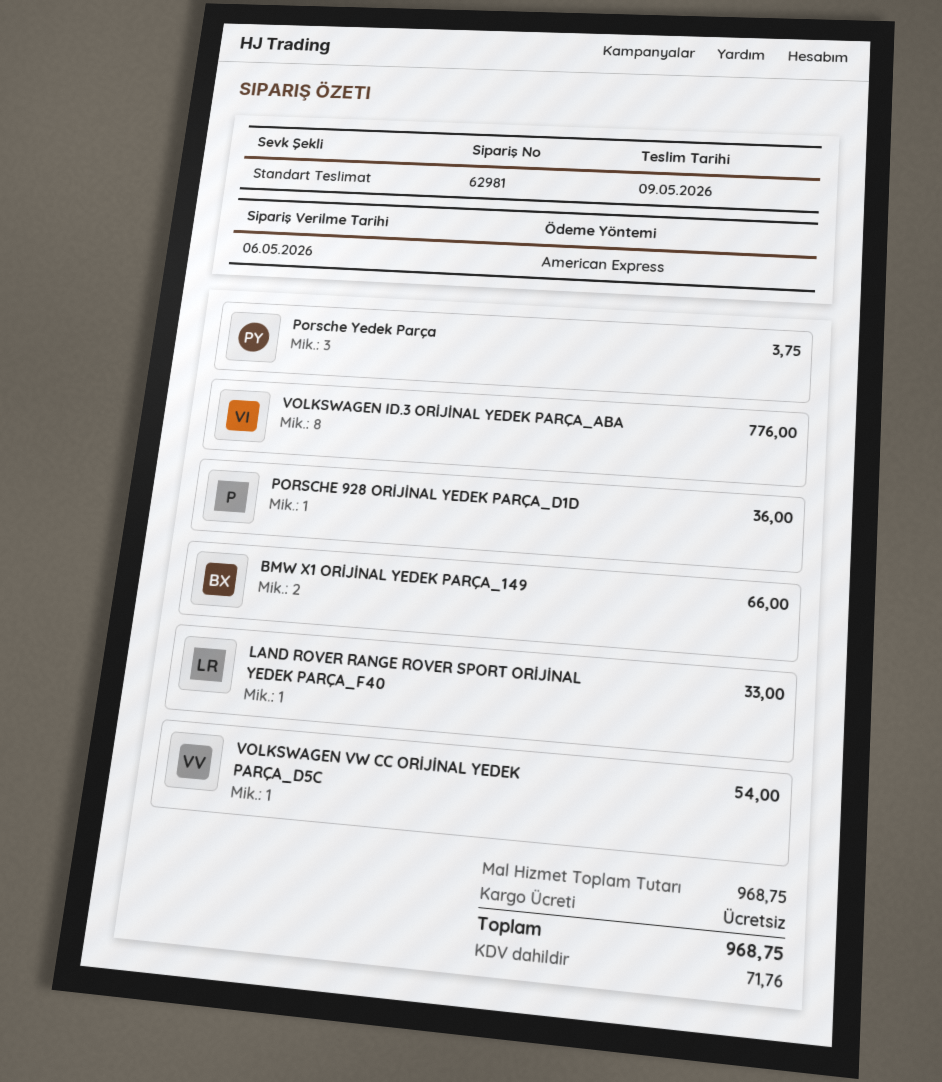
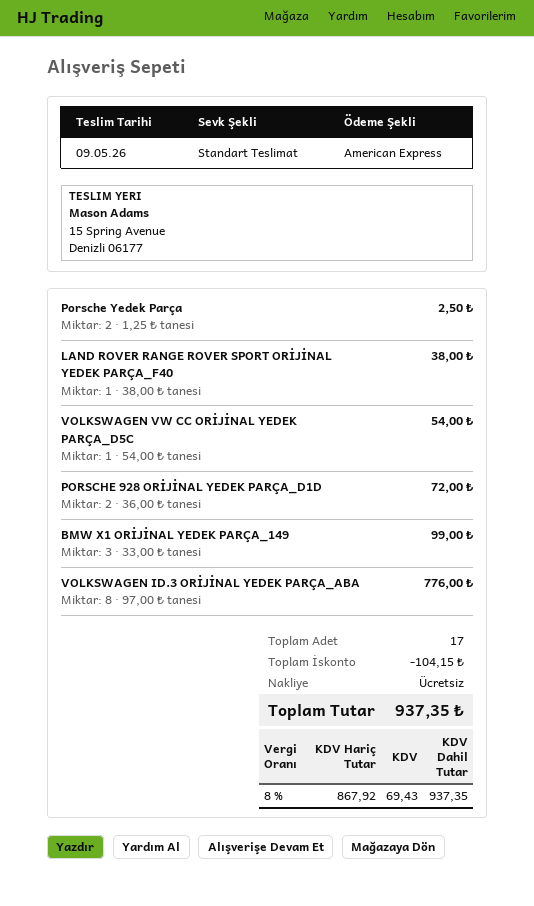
Porsche Yedek Parça: 3 for 3.75 -> 2 for 2.50
PORSCHE 928 ORİJİNAL YEDEK PARÇA_D1D: 1 for 36.00 -> 2 for 72.00
BMW X1 ORİJİNAL YEDEK PARÇA_149: 2 for 66.00 -> 3 for 99.00
LAND ROVER RANGE ROVER SPORT ORİJİNAL YEDEK PARÇA_F40: 1 for 33.00 -> 1 for 38.00
discount: none -> 104.15
tax: 71.76 -> 69.43
total: 968.75 -> 937.35

